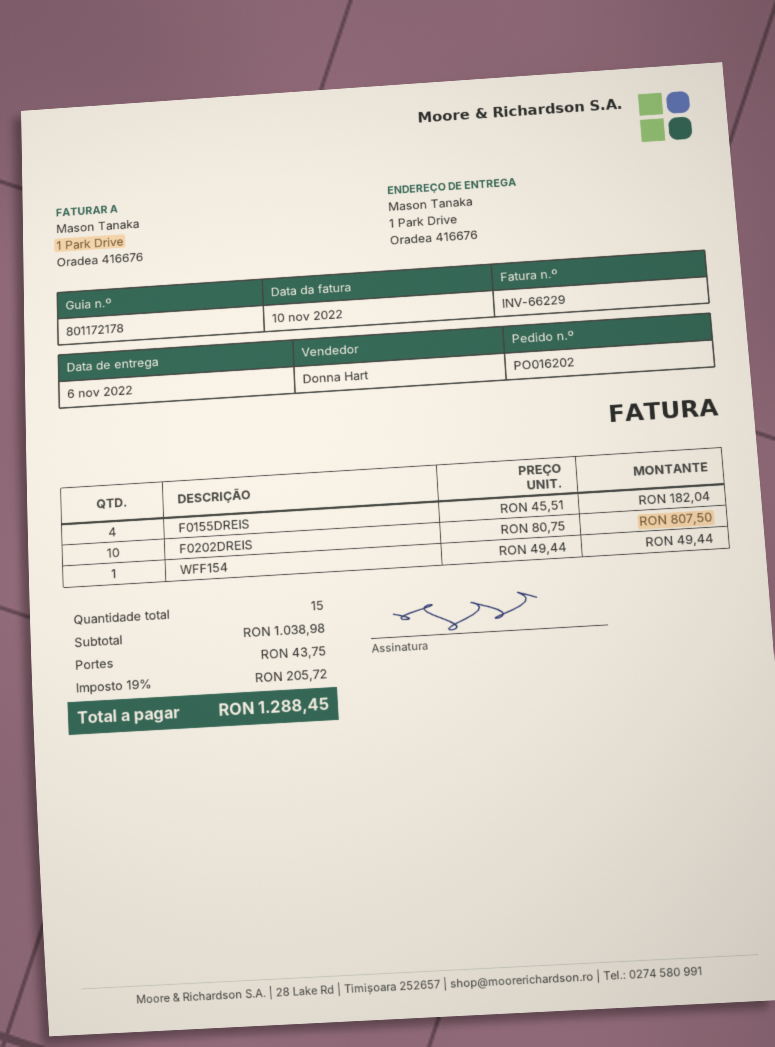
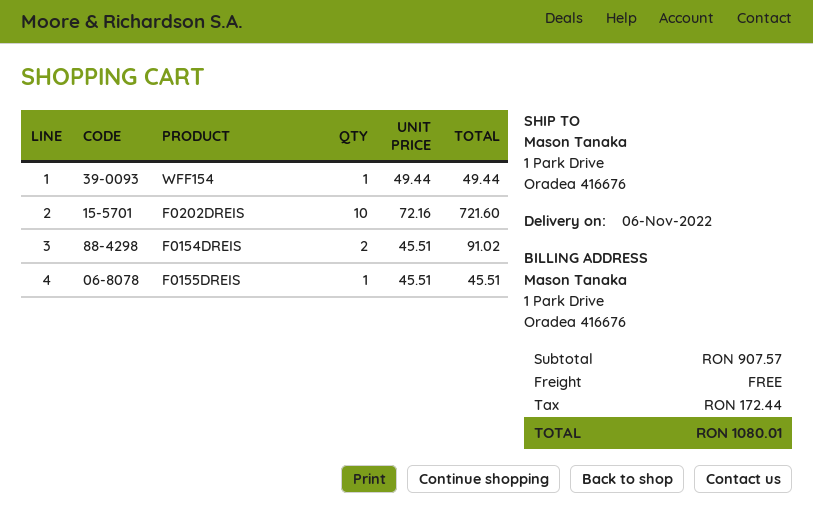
F0155DREIS: 4 x 45.51 = 182.04 -> 1 x 45.51 = 45.51
F0202DREIS: 10 x 80.75 = 807.50 -> 10 x 72.16 = 721.60
F0154DREIS: none -> 2 x 45.51 = 91.02
subtotal: 1038.98 -> 907.57
shipping: 43.75 -> 0.00
tax: 205.72 -> 172.44
total: 1288.45 -> 1080.01

